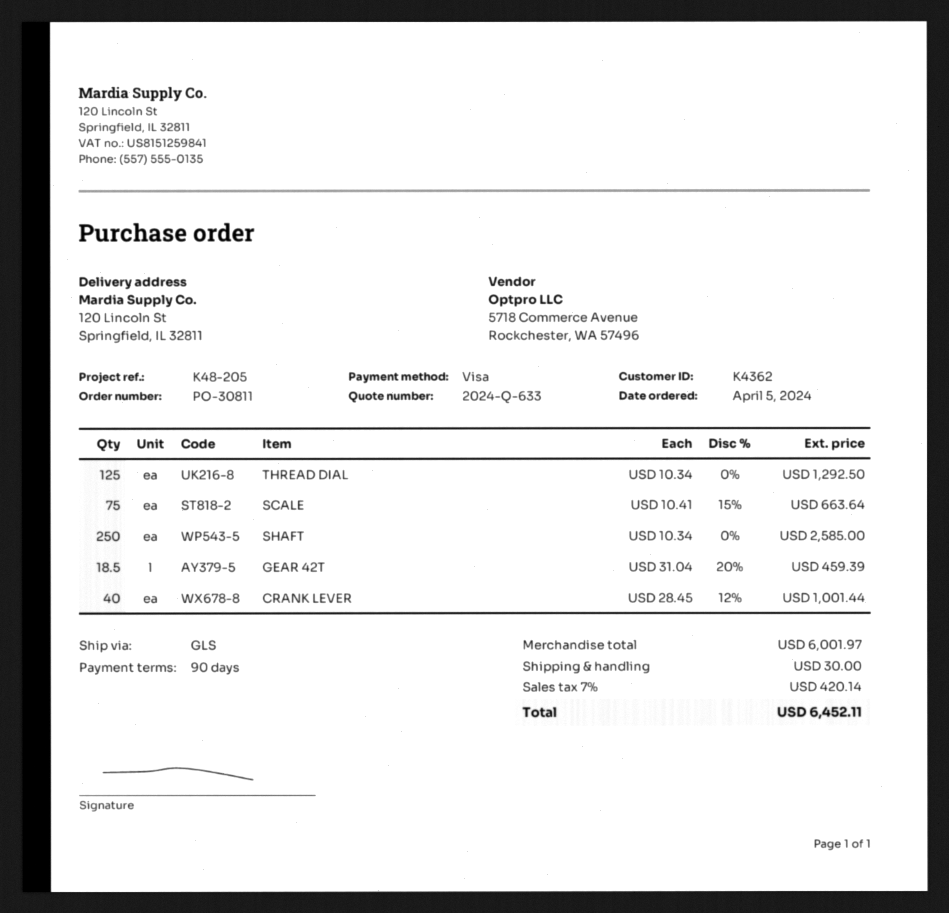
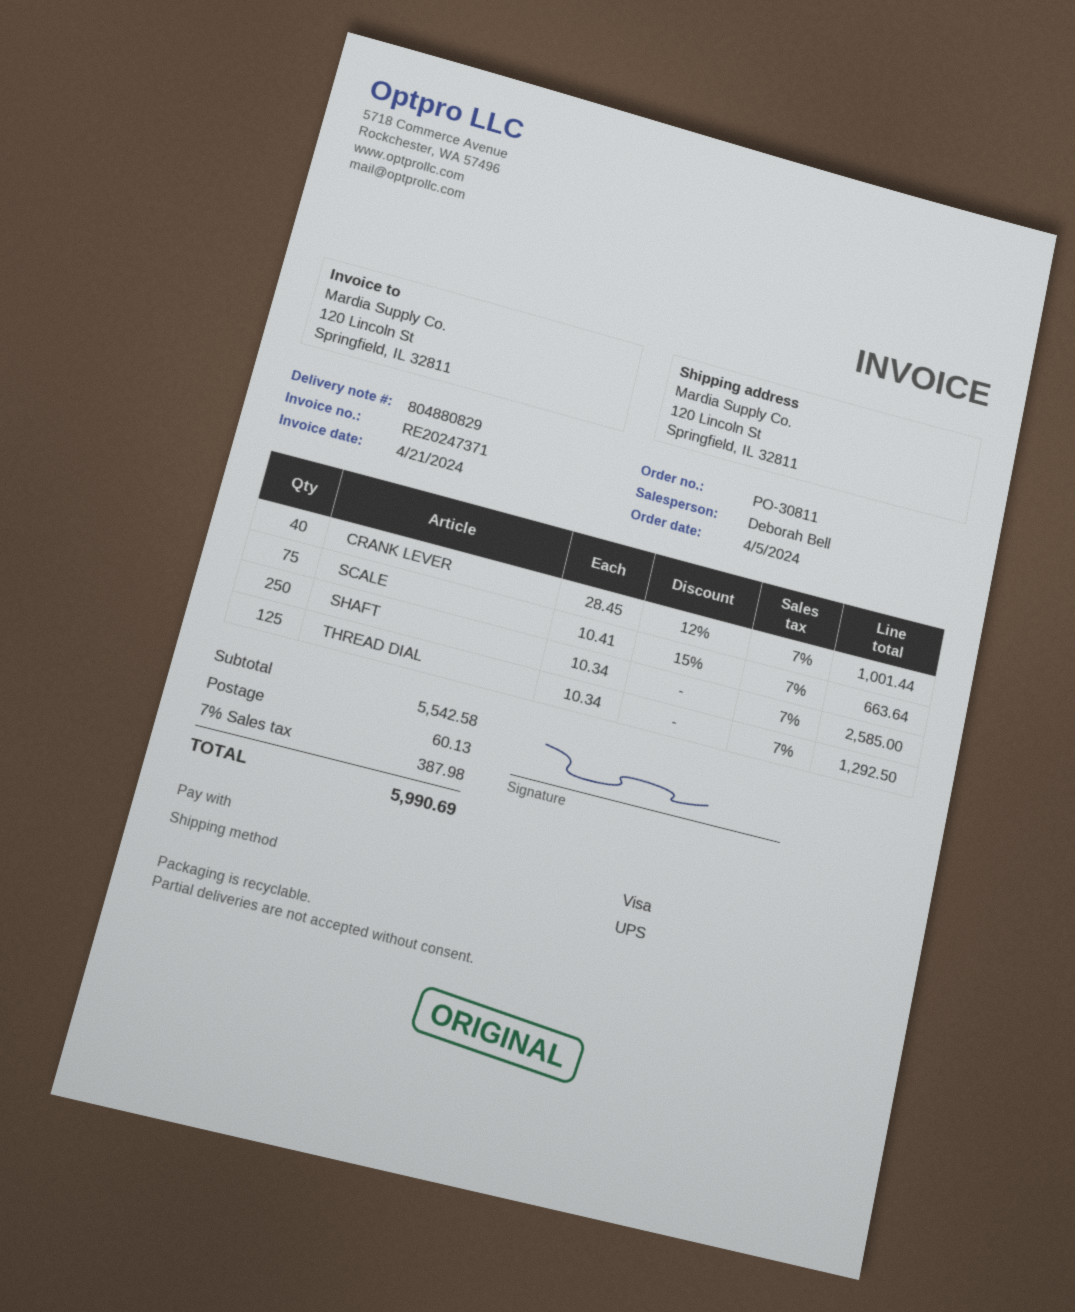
shipping method: GLS -> UPS
GEAR 42T: 18.5 x 31.04 - 20% = 459.39 -> none
subtotal: 6001.97 -> 5542.58
shipping: 30.00 -> 60.13
tax: 7% = 420.14 -> 7% = 387.98
total: 6452.11 -> 5990.69

